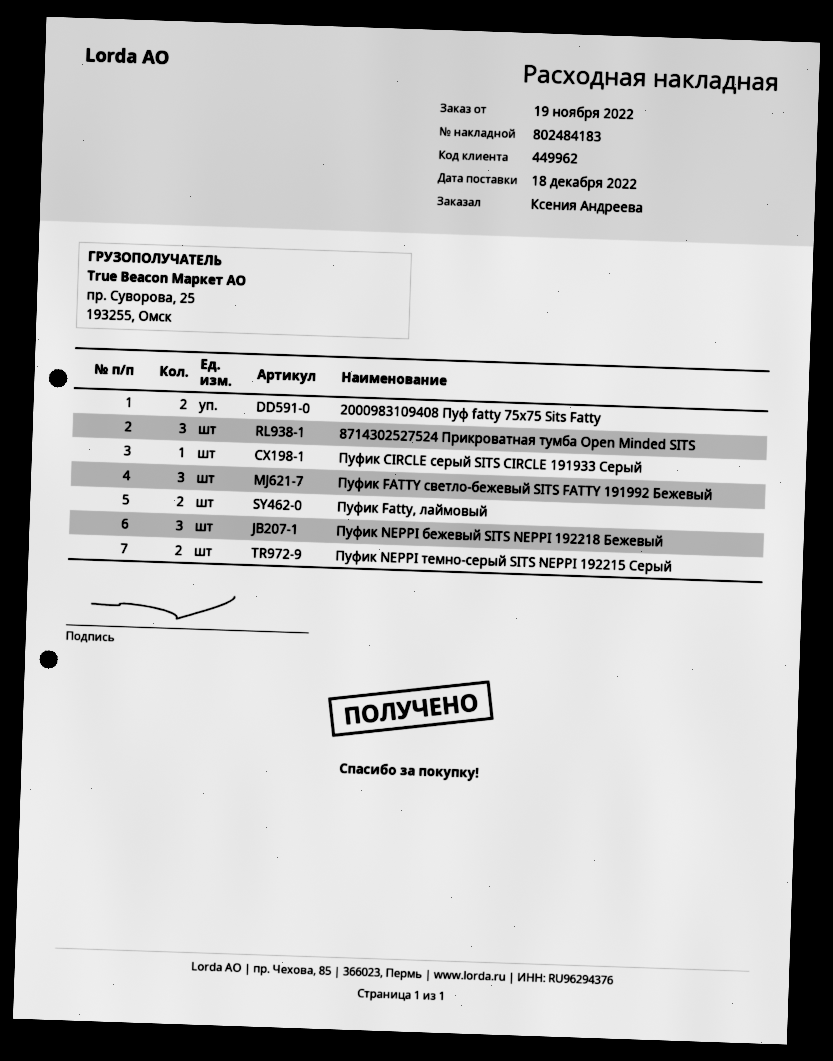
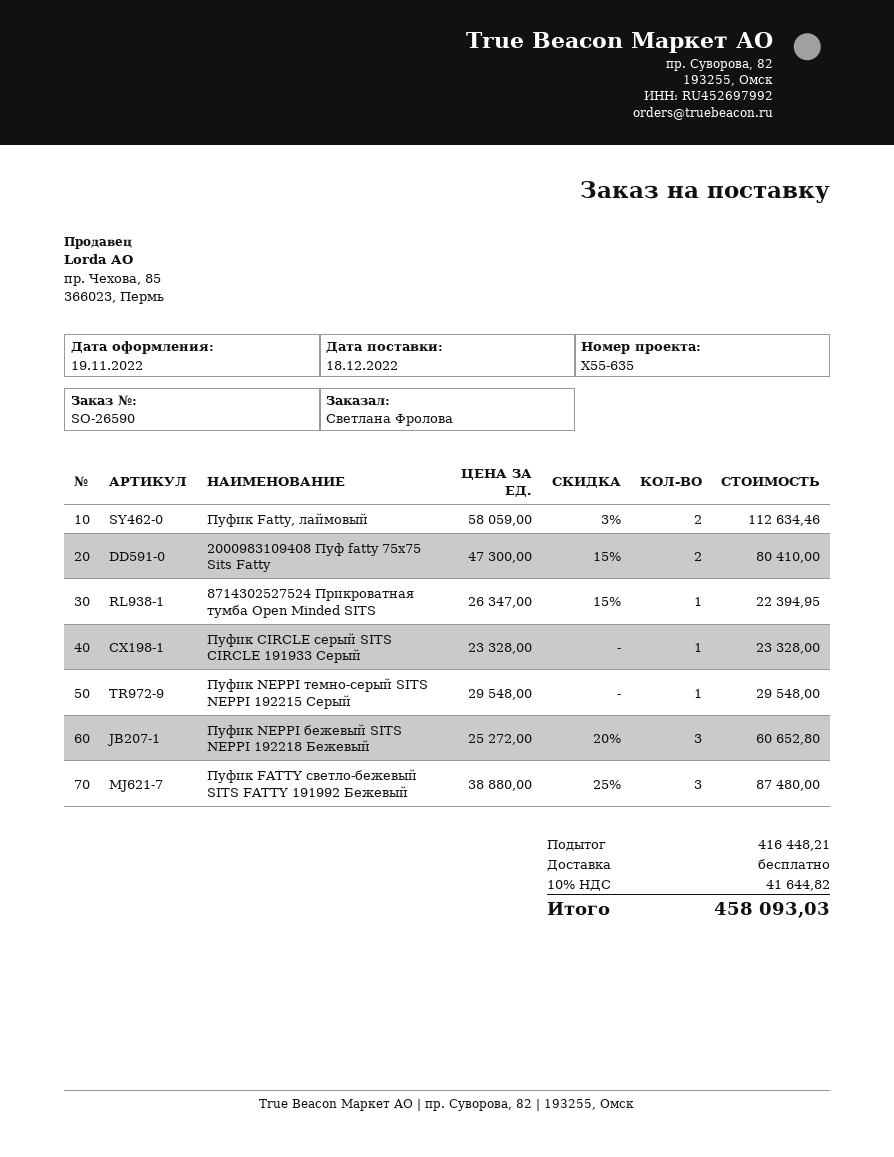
ordered by: Ксения Андреева -> Светлана Фролова
8714302527524 Прикроватная тумба Open Minded SITS: 3 -> 1
Пуфик NEPPI темно-серый SITS NEPPI 192215 Серый: 2 -> 1

